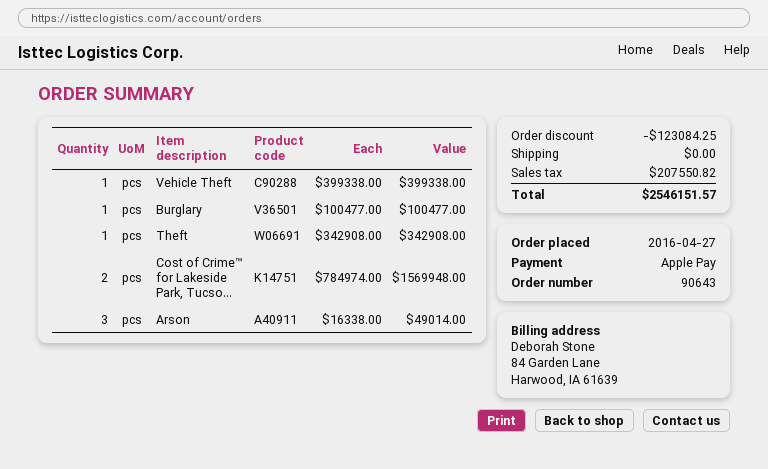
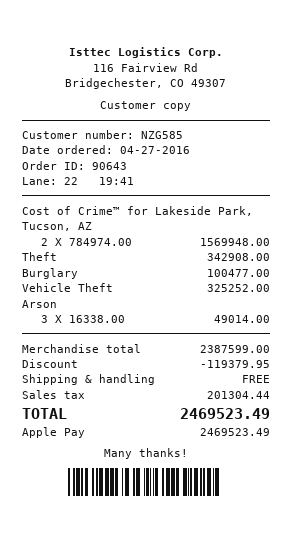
Vehicle Theft: 1 x 399338.00 = 399338.00 -> 1 x 325252.00 = 325252.00
discount: 123084.25 -> 119379.95
tax: 207550.82 -> 201304.44
total: 2546151.57 -> 2469523.49

